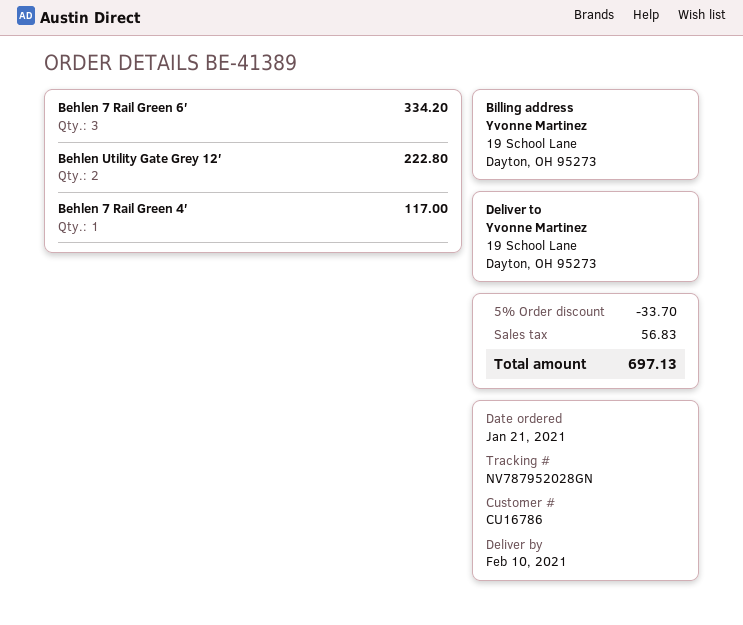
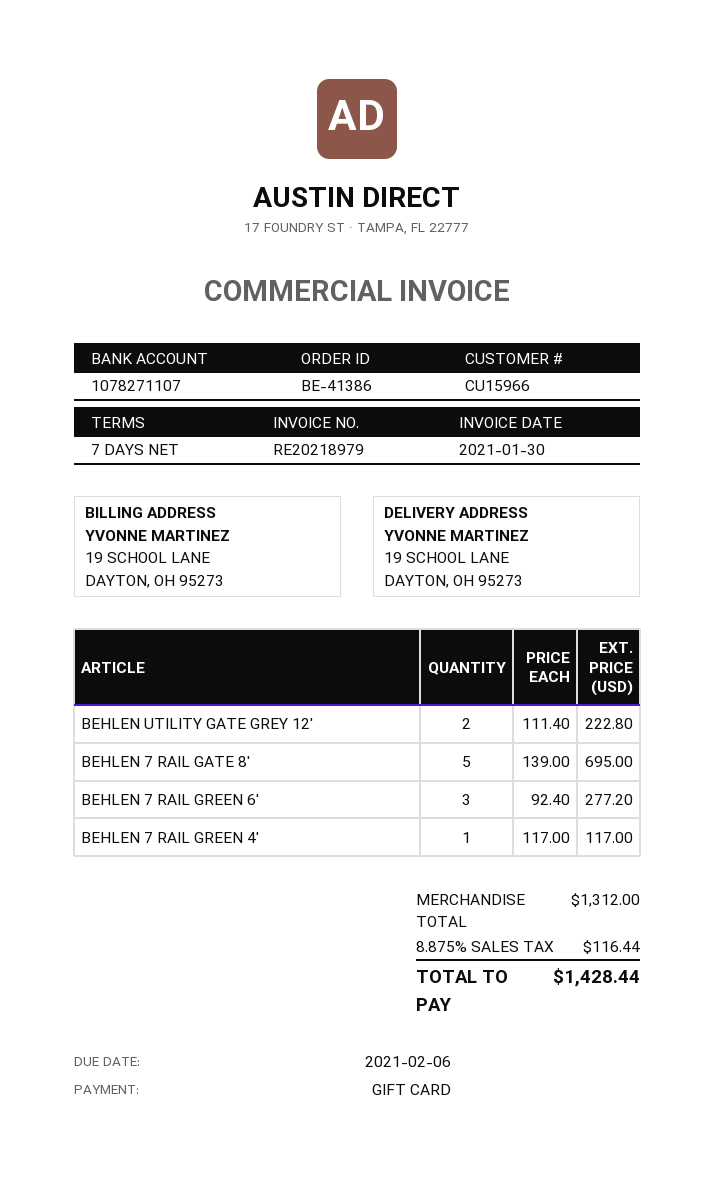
order number: BE-41389 -> BE-41386
customer number: CU16786 -> CU15966
Behlen 7 Rail Green 6′: 3 for 334.20 -> 3 for 277.20
BEHLEN 7 RAIL GATE 8′: none -> 5 for 695.00
discount: 5% = 33.70 -> none
tax: 56.83 -> 116.44
total: 697.13 -> 1428.44

